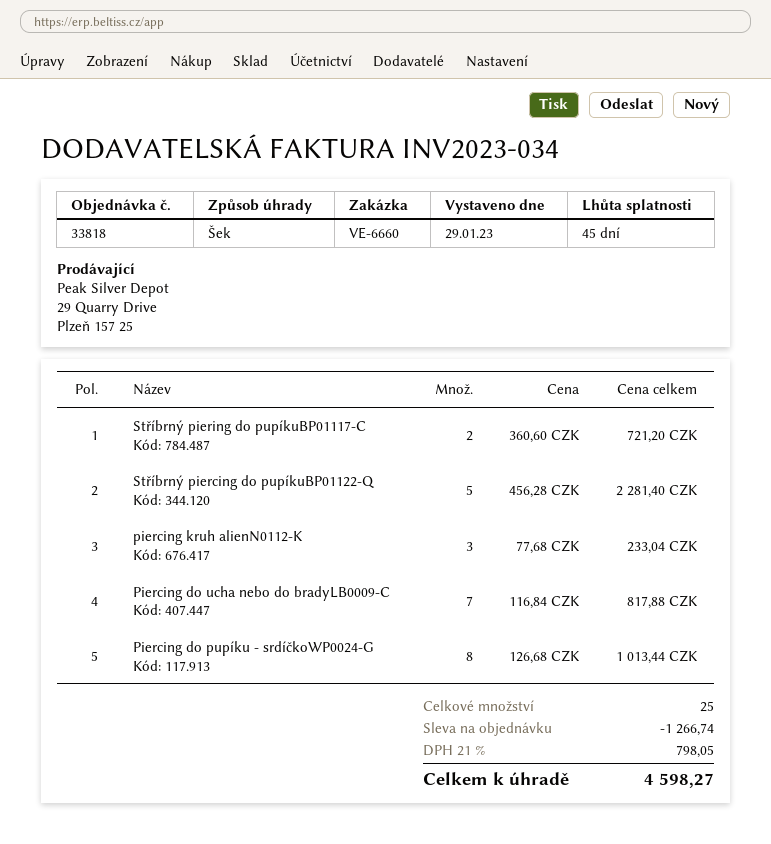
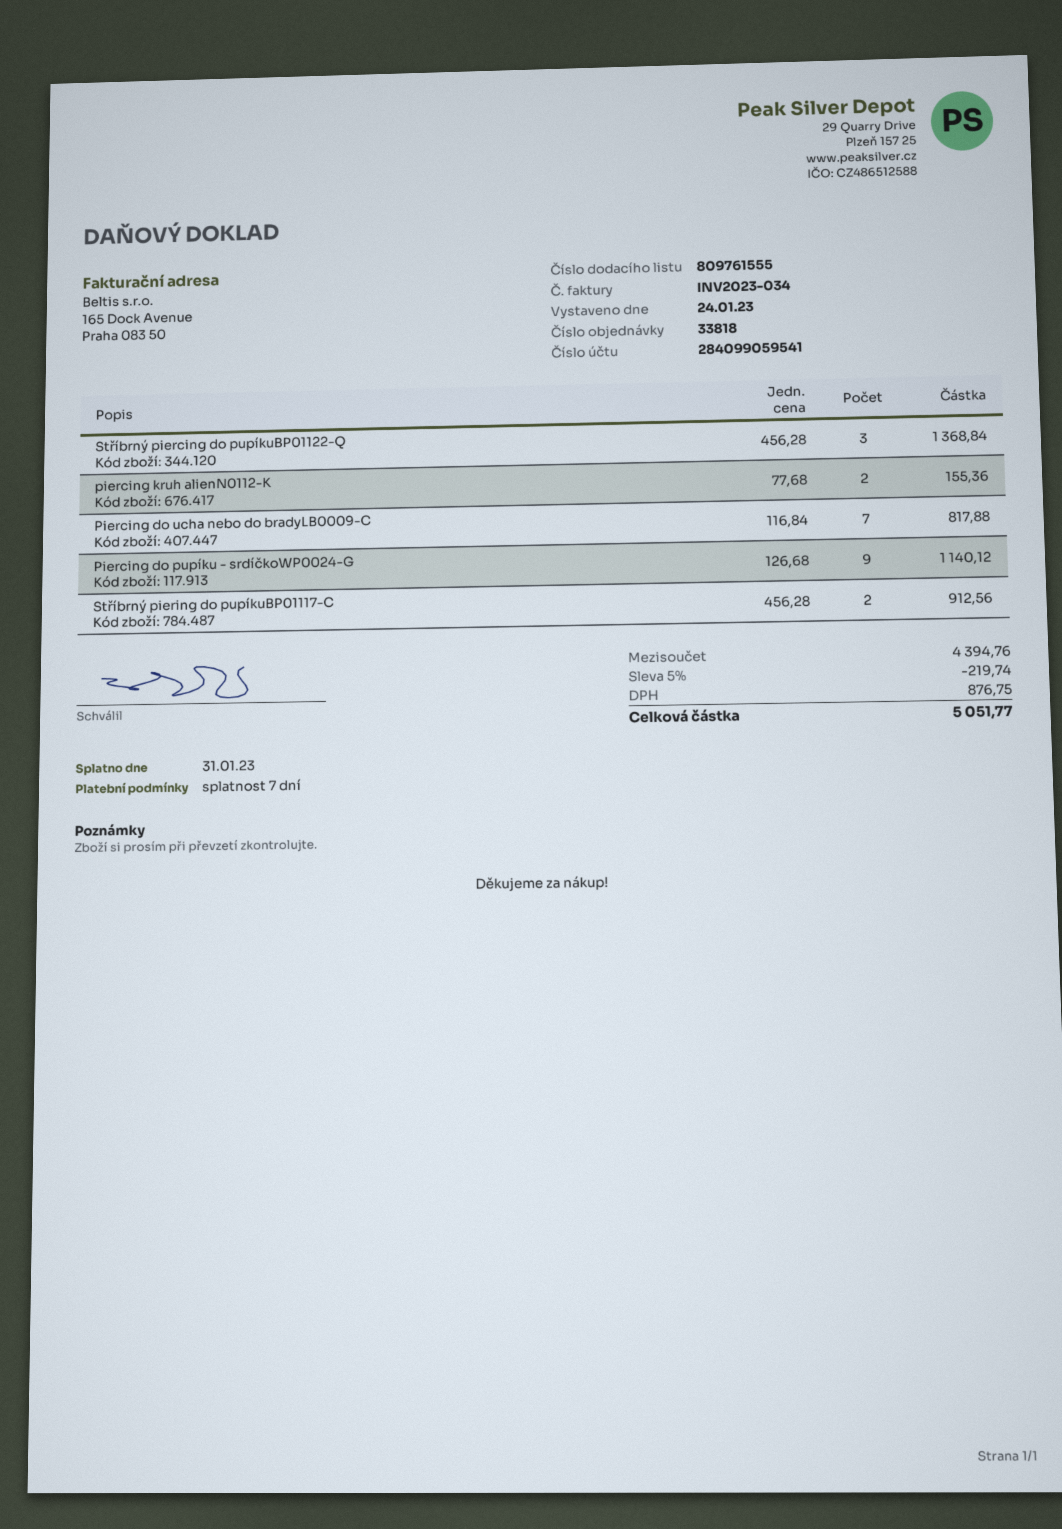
invoice date: 2023-01-29 -> 2023-01-24
payment terms: 45 days -> 7 days
Stříbrný piering do pupíkuBP01117-C: 2 x 360.60 = 721.20 -> 2 x 456.28 = 912.56
Stříbrný piercing do pupíkuBP01122-Q: 5 x 456.28 = 2281.40 -> 3 x 456.28 = 1368.84
piercing kruh alienN0112-K: 3 x 77.68 = 233.04 -> 2 x 77.68 = 155.36
Piercing do pupíku - srdíčkoWP0024-G: 8 x 126.68 = 1013.44 -> 9 x 126.68 = 1140.12
discount: 1266.74 -> 219.74
tax: 798.05 -> 876.75
total: 4598.27 -> 5051.77

